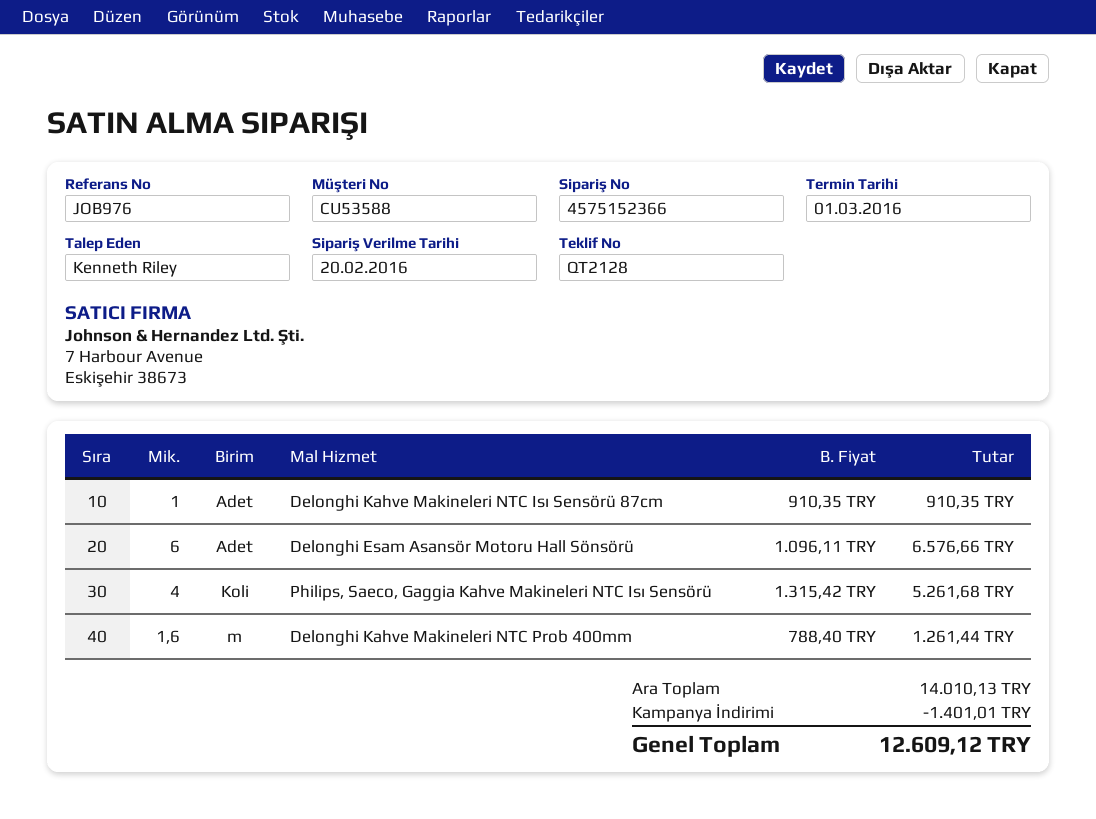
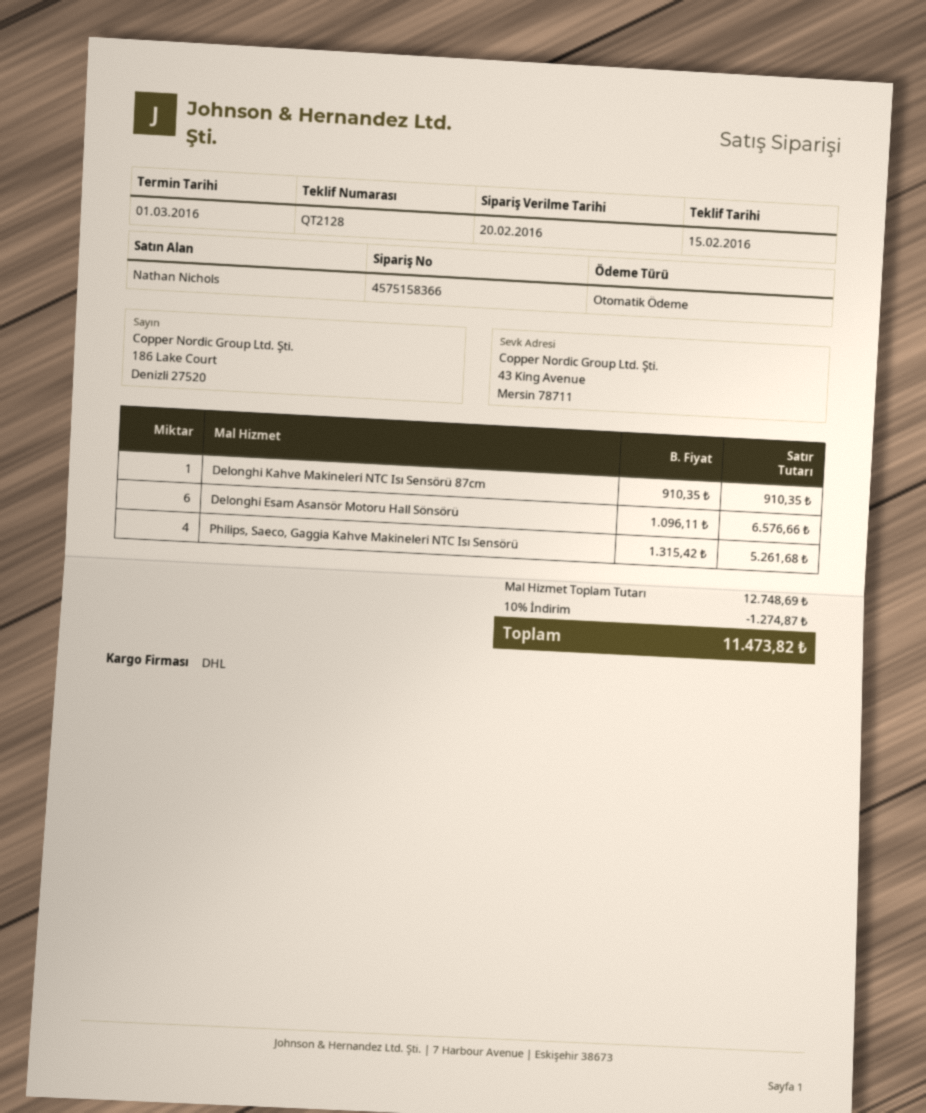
order number: 4575152366 -> 4575158366
ordered by: Kenneth Riley -> Nathan Nichols
Delonghi Kahve Makineleri NTC Prob 400mm: 1.6 x 788.40 = 1261.44 -> none
subtotal: 14010.13 -> 12748.69
discount: 1401.01 -> 1274.87
total: 12609.12 -> 11473.82

